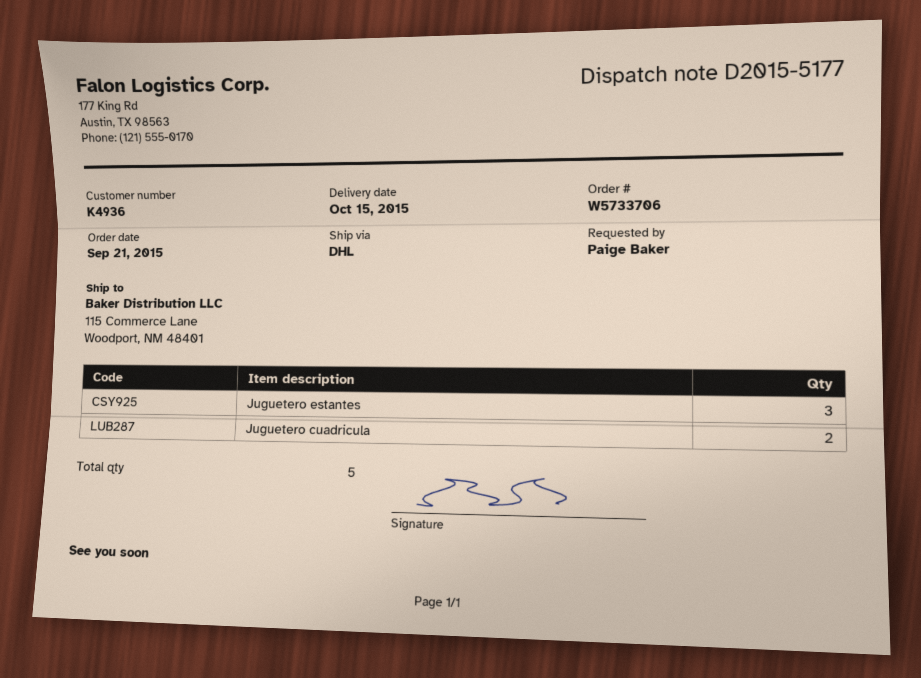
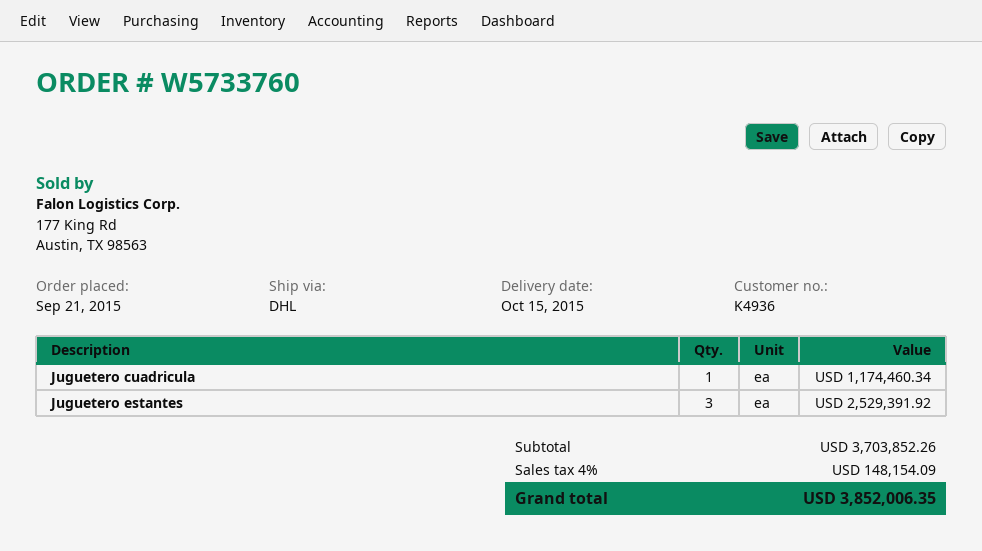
order number: W5733706 -> W5733760
Juguetero cuadricula: 2 -> 1

